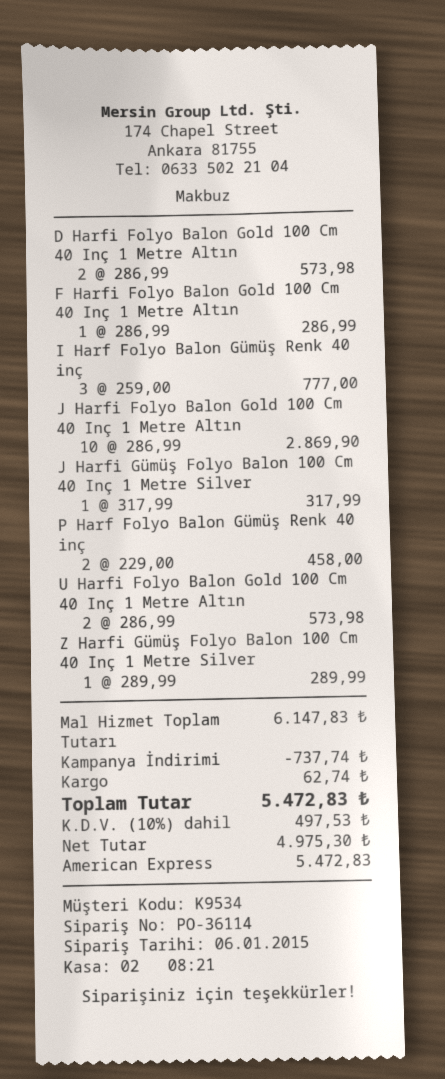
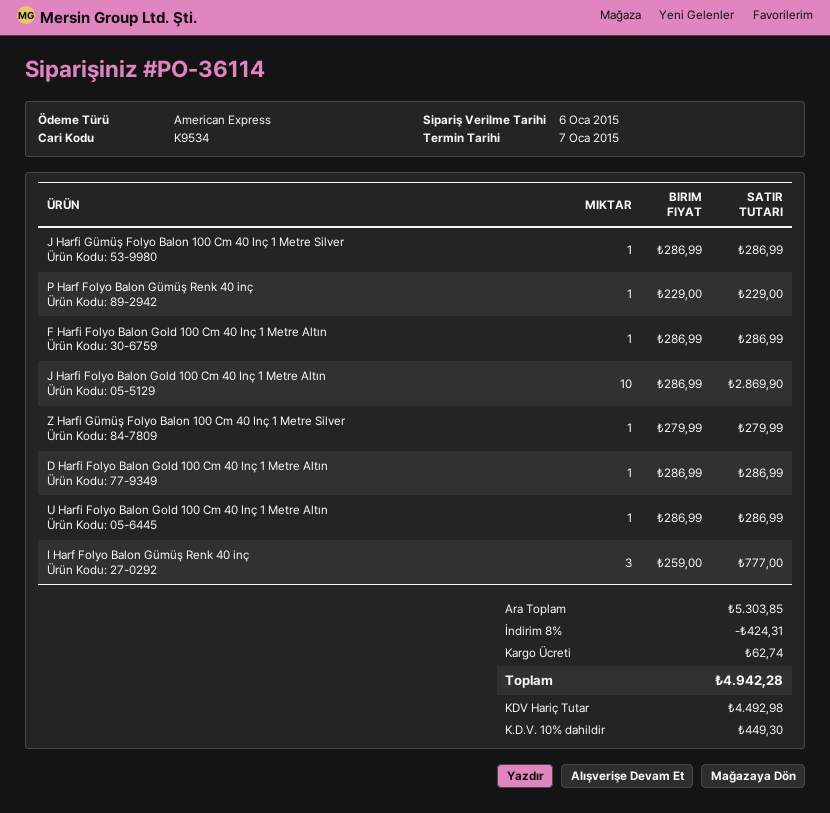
D Harfi Folyo Balon Gold 100 Cm 40 Inç 1 Metre Altın: 2 x 286.99 = 573.98 -> 1 x 286.99 = 286.99
J Harfi Gümüş Folyo Balon 100 Cm 40 Inç 1 Metre Silver: 1 x 317.99 = 317.99 -> 1 x 286.99 = 286.99
P Harf Folyo Balon Gümüş Renk 40 inç: 2 x 229.00 = 458.00 -> 1 x 229.00 = 229.00
U Harfi Folyo Balon Gold 100 Cm 40 Inç 1 Metre Altın: 2 x 286.99 = 573.98 -> 1 x 286.99 = 286.99
Z Harfi Gümüş Folyo Balon 100 Cm 40 Inç 1 Metre Silver: 1 x 289.99 = 289.99 -> 1 x 279.99 = 279.99
subtotal: 6147.83 -> 5303.85
discount: 737.74 -> 424.31
net: 4975.30 -> 4492.98
tax: 10% = 497.53 -> 10% = 449.30
total: 5472.83 -> 4942.28

